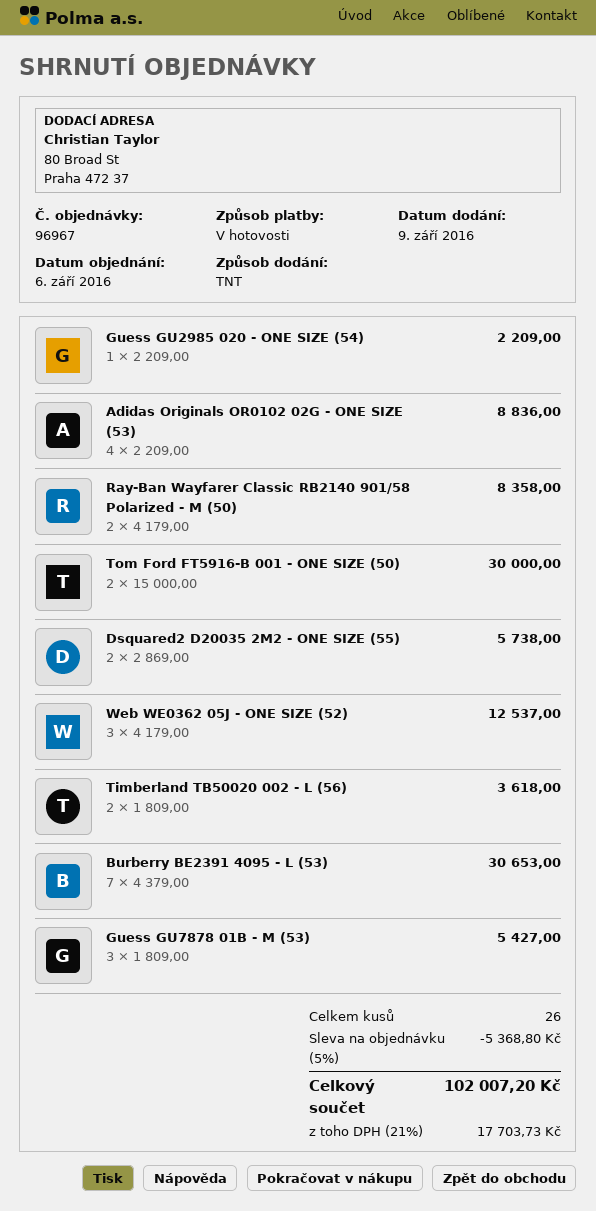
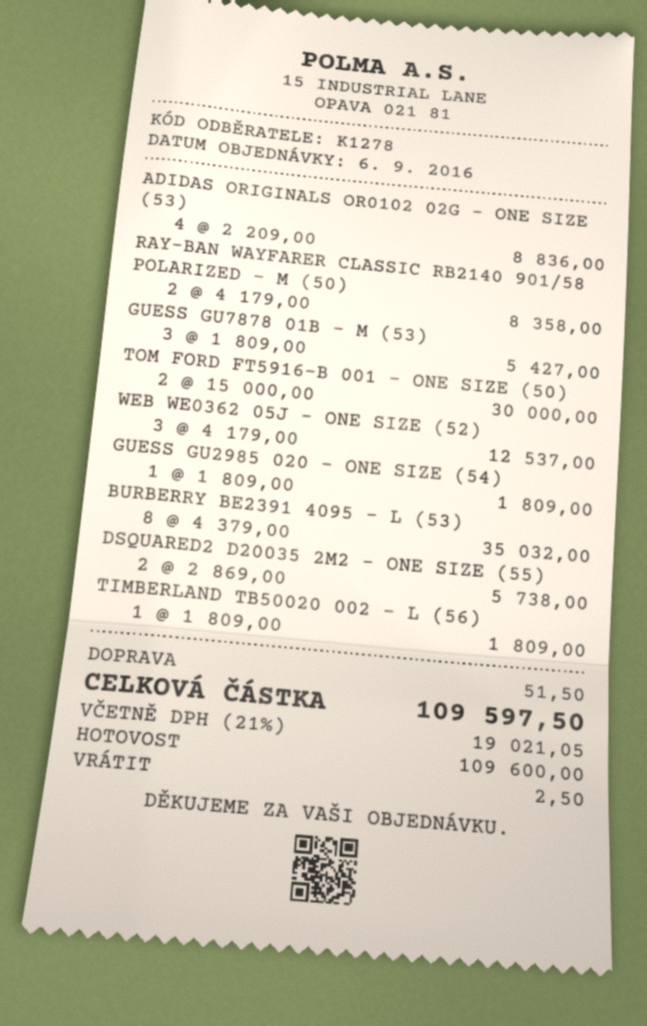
Guess GU2985 020 - ONE SIZE (54): 1 x 2209.00 = 2209.00 -> 1 x 1809.00 = 1809.00
Timberland TB50020 002 - L (56): 2 x 1809.00 = 3618.00 -> 1 x 1809.00 = 1809.00
Burberry BE2391 4095 - L (53): 7 x 4379.00 = 30653.00 -> 8 x 4379.00 = 35032.00
discount: 5% = 5368.80 -> none
shipping: none -> 51.50
tax: 21% = 17703.73 -> 21% = 19021.05
total: 102007.20 -> 109597.50

